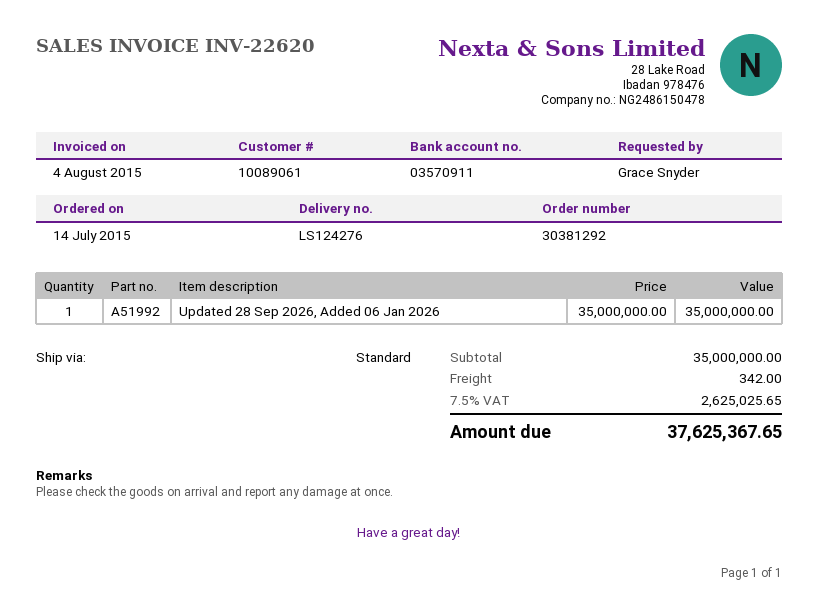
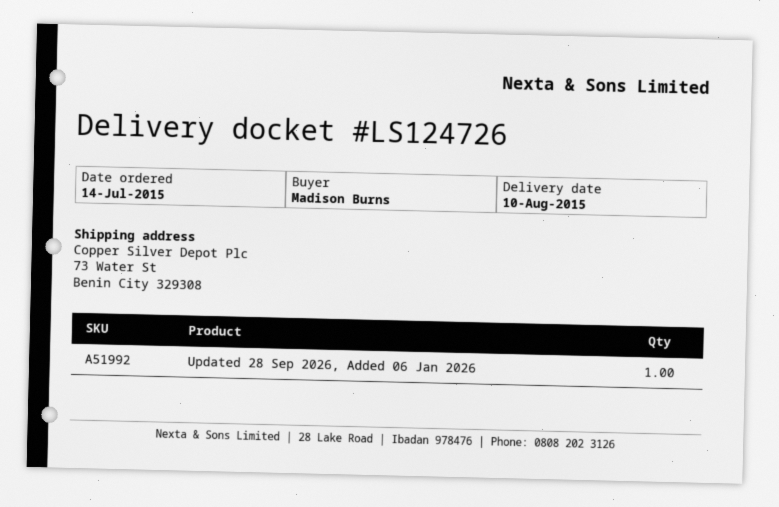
delivery note number: LS124276 -> LS124726
ordered by: Grace Snyder -> Madison Burns

